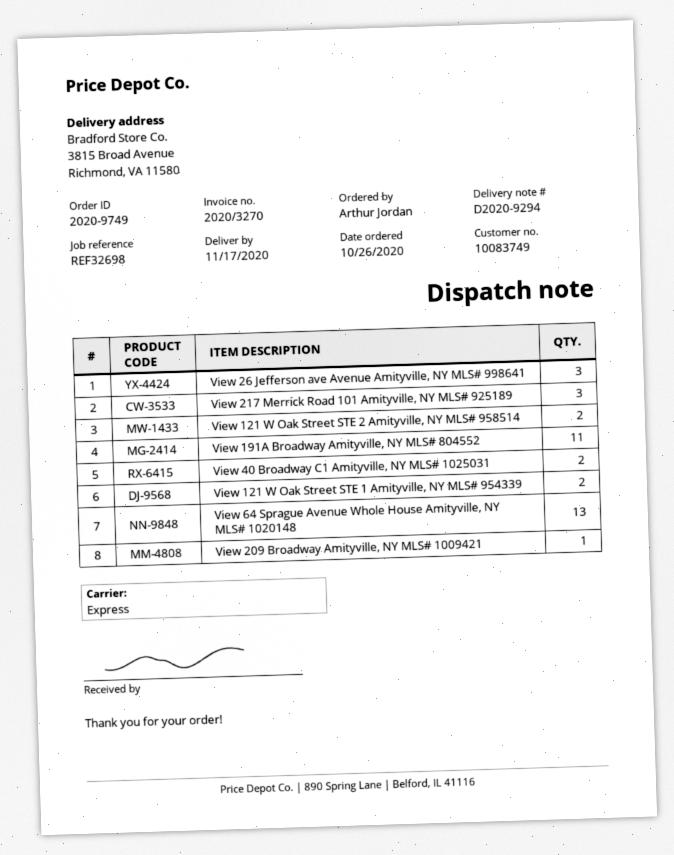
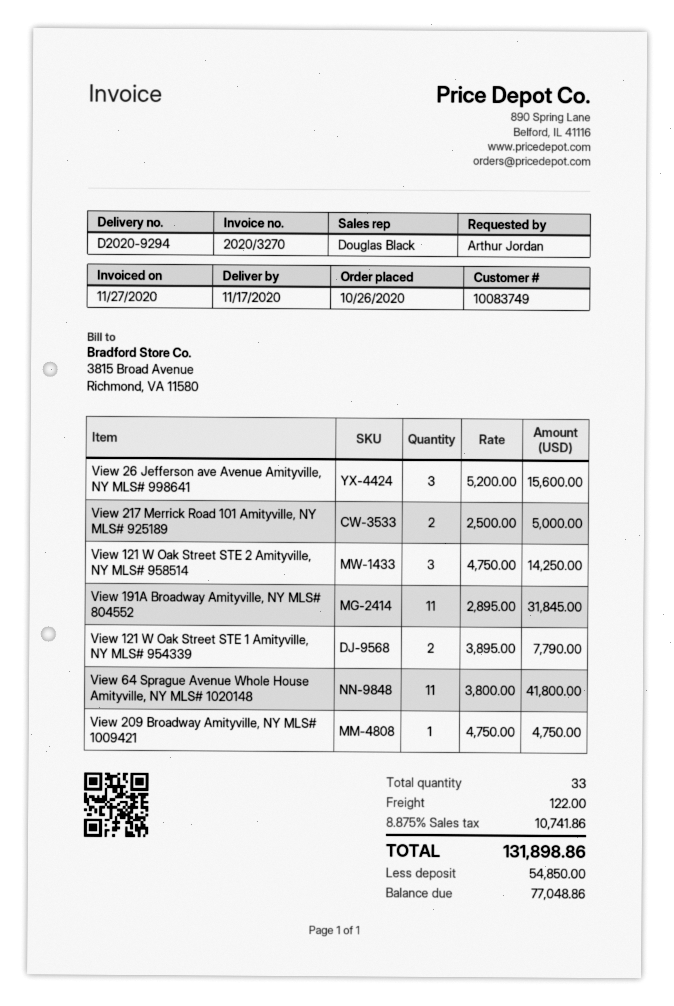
View 217 Merrick Road 101 Amityville, NY MLS# 925189: 3 -> 2
View 121 W Oak Street STE 2 Amityville, NY MLS# 958514: 2 -> 3
View 40 Broadway C1 Amityville, NY MLS# 1025031: 2 -> none
View 64 Sprague Avenue Whole House Amityville, NY MLS# 1020148: 13 -> 11

